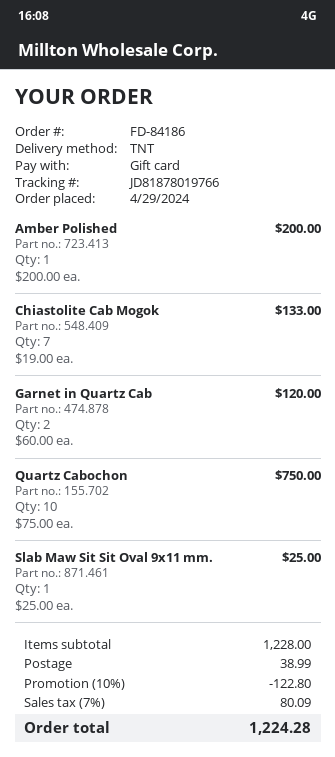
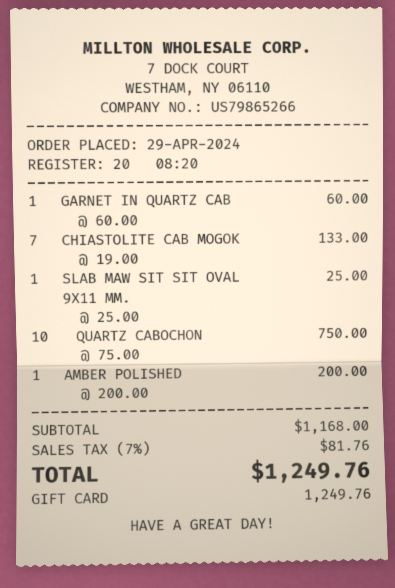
Garnet in Quartz Cab: 2 x 60.00 = 120.00 -> 1 x 60.00 = 60.00
subtotal: 1228.00 -> 1168.00
discount: 10% = 122.80 -> none
shipping: 38.99 -> none
tax: 7% = 80.09 -> 7% = 81.76
total: 1224.28 -> 1249.76

